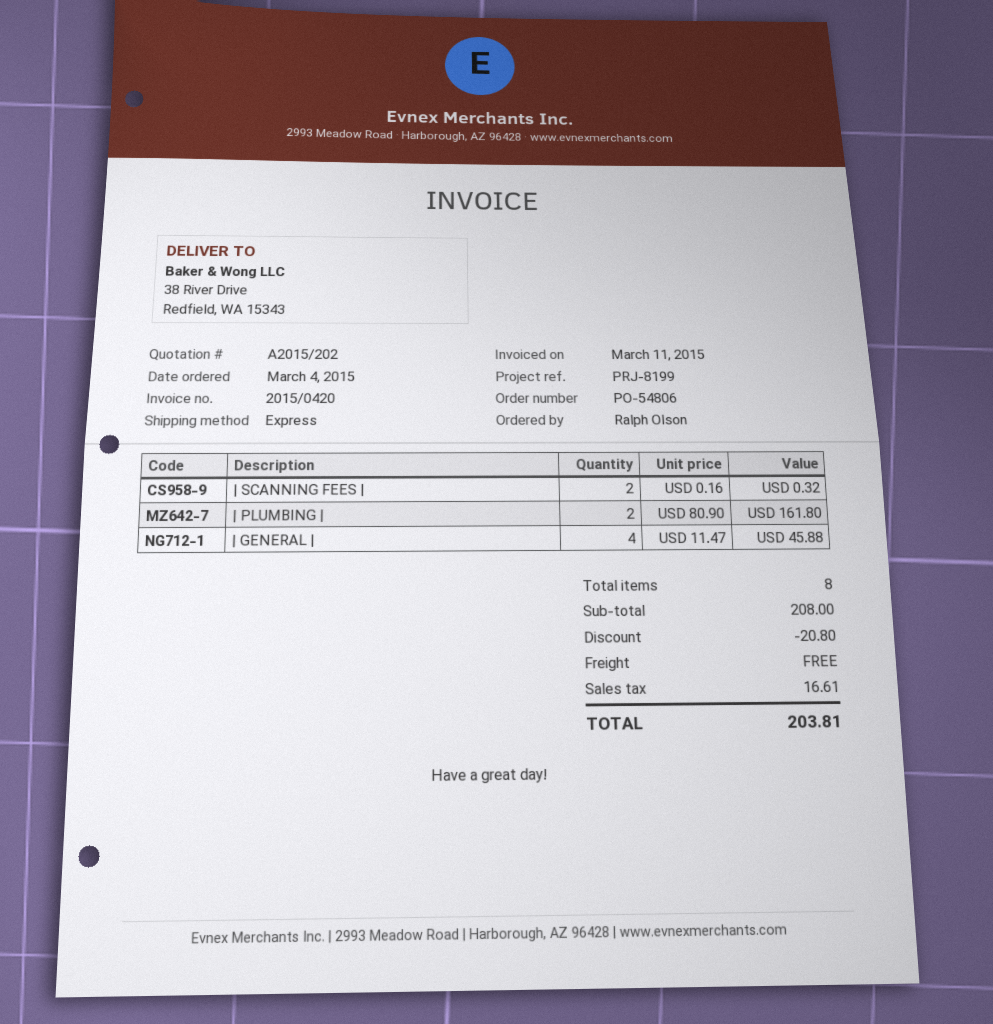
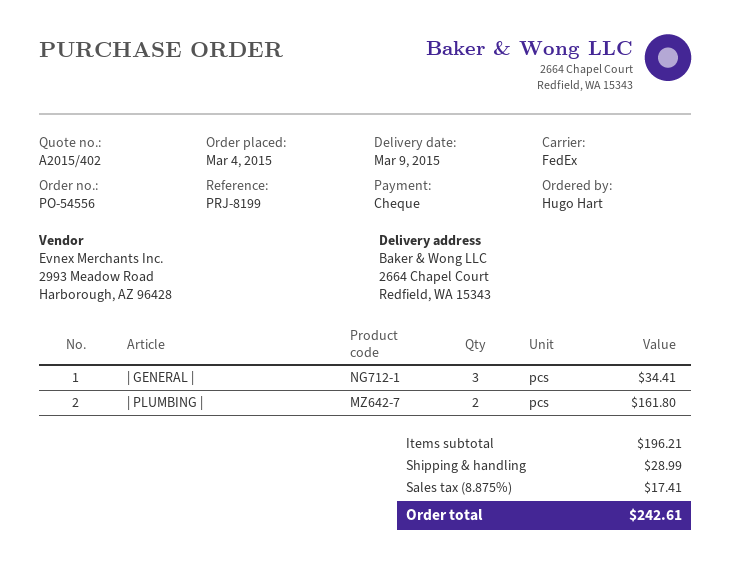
quote number: A2015/202 -> A2015/402
order number: PO-54806 -> PO-54556
ordered by: Ralph Olson -> Hugo Hart
shipping method: express -> FedEx
ship to: 38 River Drive, Redfield, WA 15343 -> 2664 Chapel Court, Redfield, WA 15343
| SCANNING FEES |: 2 for 0.32 -> none
| GENERAL |: 4 for 45.88 -> 3 for 34.41
subtotal: 208.00 -> 196.21
discount: 20.80 -> none
shipping: 0.00 -> 28.99
tax: 16.61 -> 17.41
total: 203.81 -> 242.61

